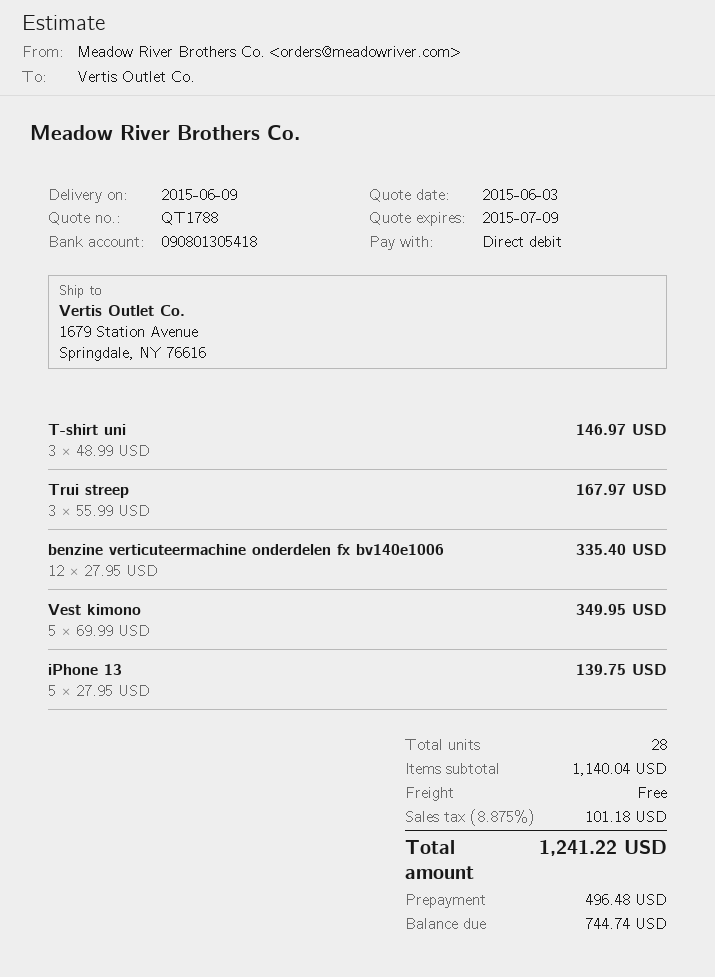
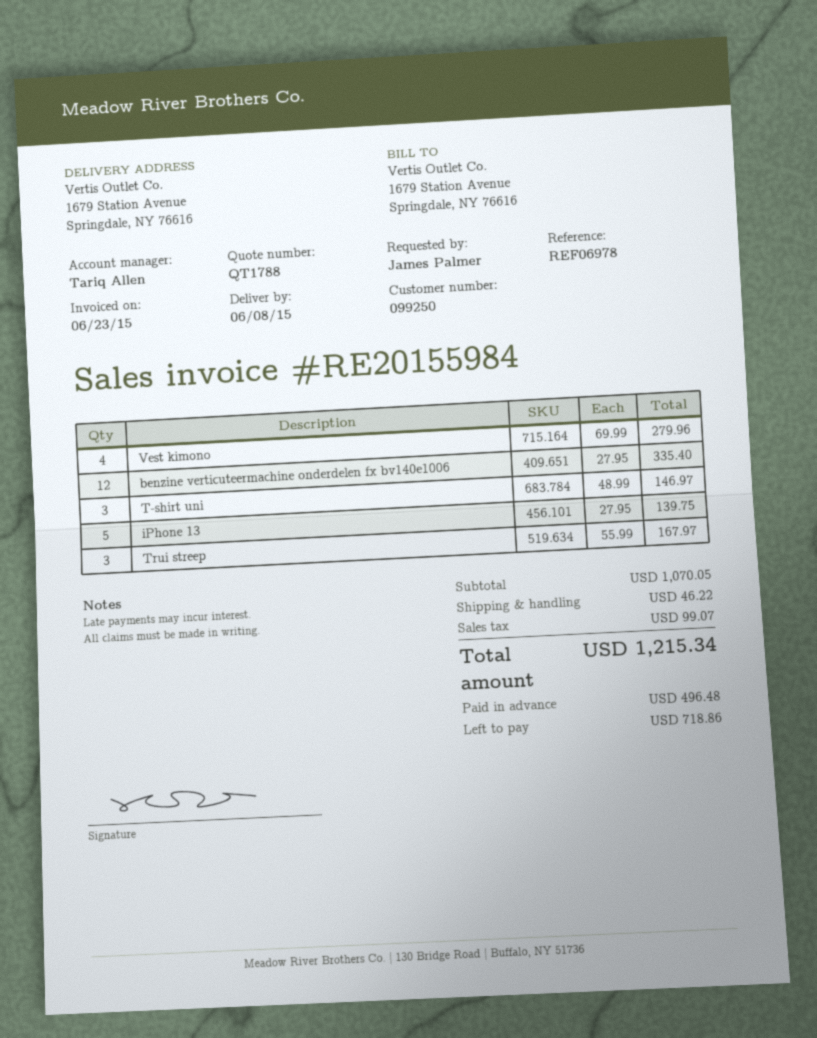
delivery date: 2015-06-09 -> 2015-06-08
Vest kimono: 5 x 69.99 = 349.95 -> 4 x 69.99 = 279.96
subtotal: 1140.04 -> 1070.05
shipping: 0.00 -> 46.22
tax: 101.18 -> 99.07
total: 1241.22 -> 1215.34
balance: 744.74 -> 718.86

